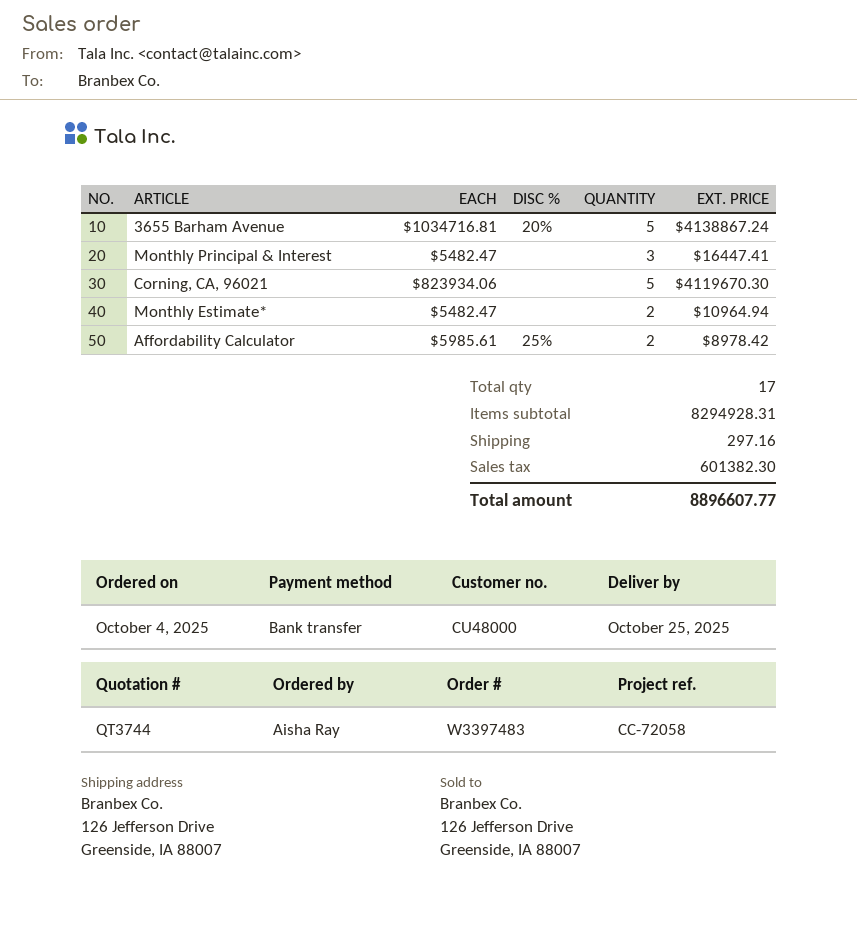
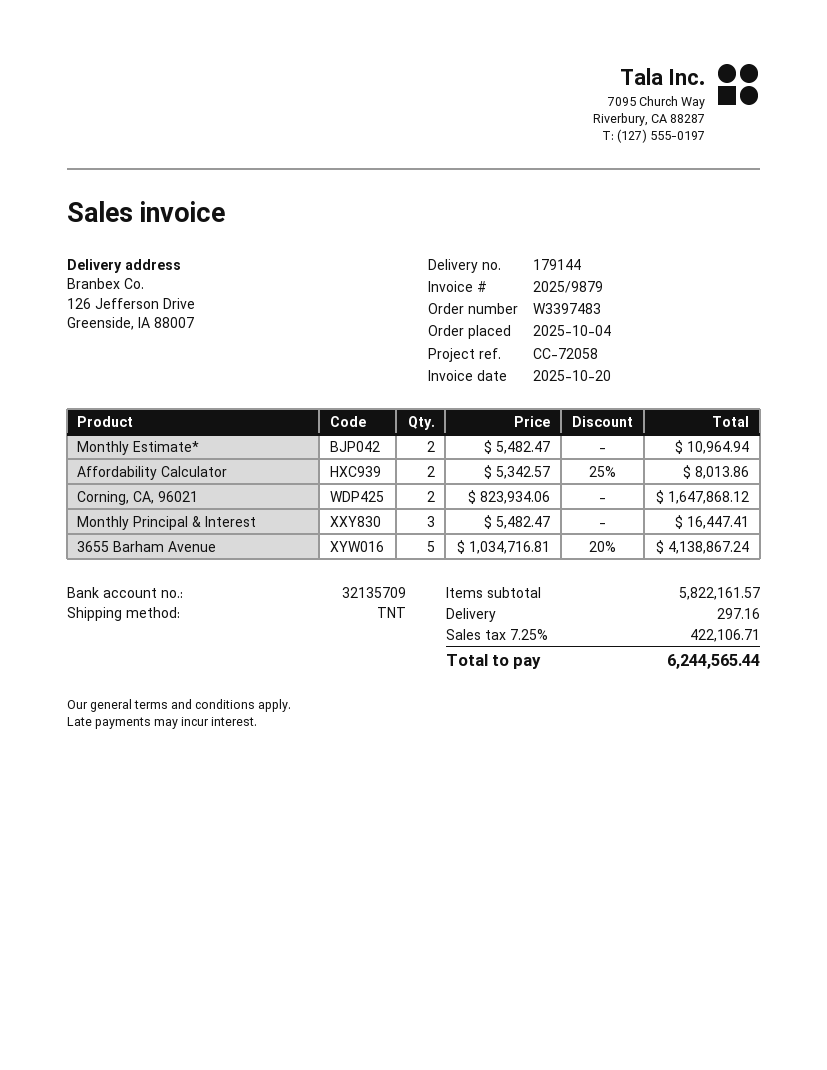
Corning, CA, 96021: 5 x 823934.06 = 4119670.30 -> 2 x 823934.06 = 1647868.12
Affordability Calculator: 2 x 5985.61 - 25% = 8978.42 -> 2 x 5342.57 - 25% = 8013.86
subtotal: 8294928.31 -> 5822161.57
tax: 601382.30 -> 422106.71
total: 8896607.77 -> 6244565.44

